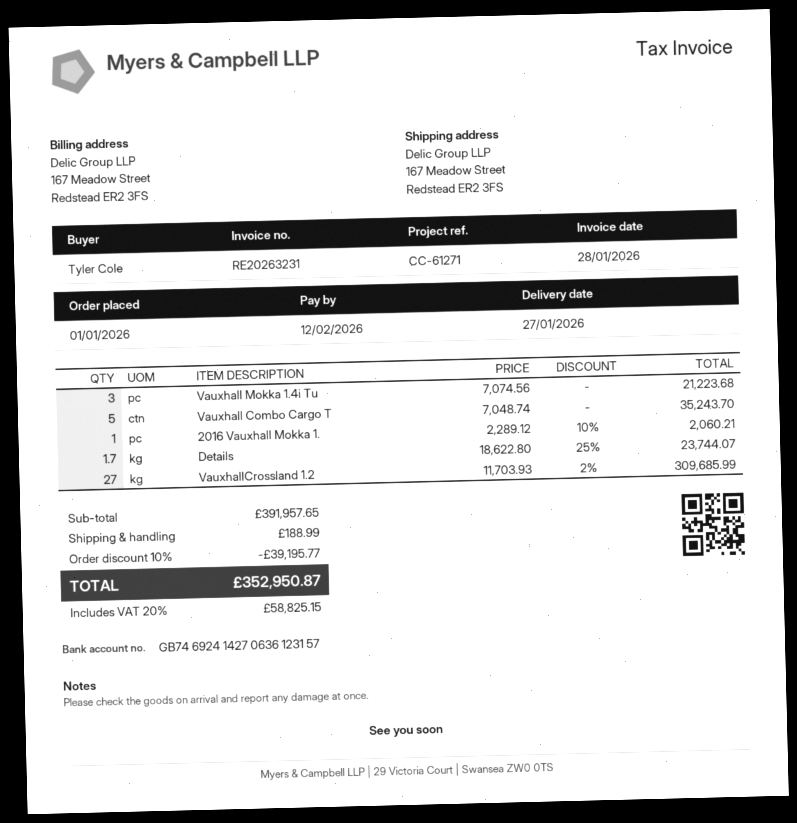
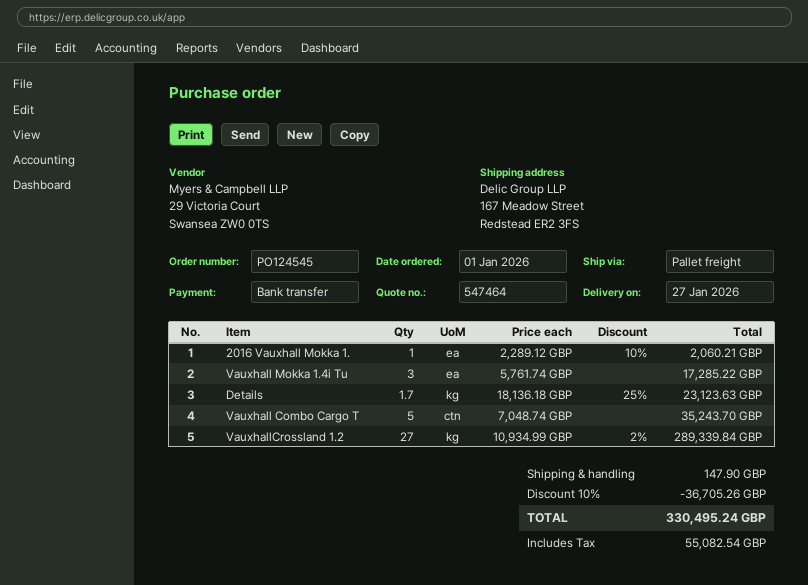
Vauxhall Mokka 1.4i Tu: 3 x 7074.56 = 21223.68 -> 3 x 5761.74 = 17285.22
Details: 1.7 x 18622.80 - 25% = 23744.07 -> 1.7 x 18136.18 - 25% = 23123.63
VauxhallCrossland 1.2: 27 x 11703.93 - 2% = 309685.99 -> 27 x 10934.99 - 2% = 289339.84
discount: 10% = 39195.77 -> 10% = 36705.26
shipping: 188.99 -> 147.90
tax: 58825.15 -> 55082.54
total: 352950.87 -> 330495.24

